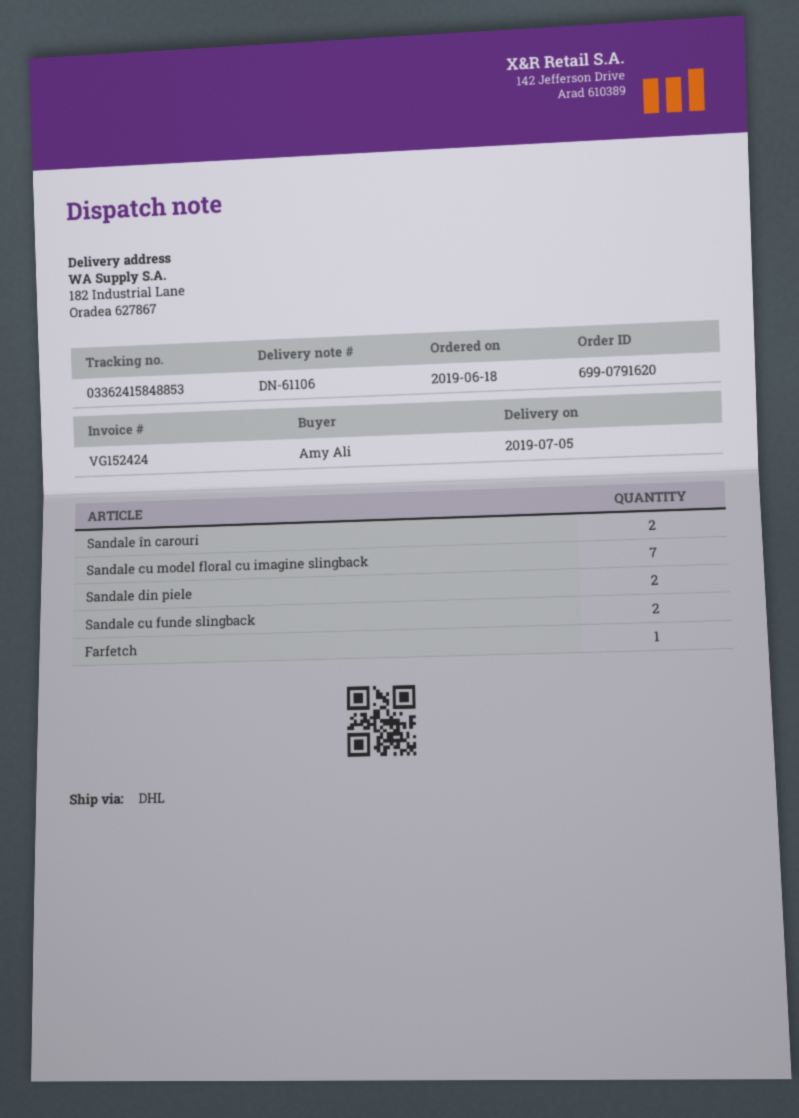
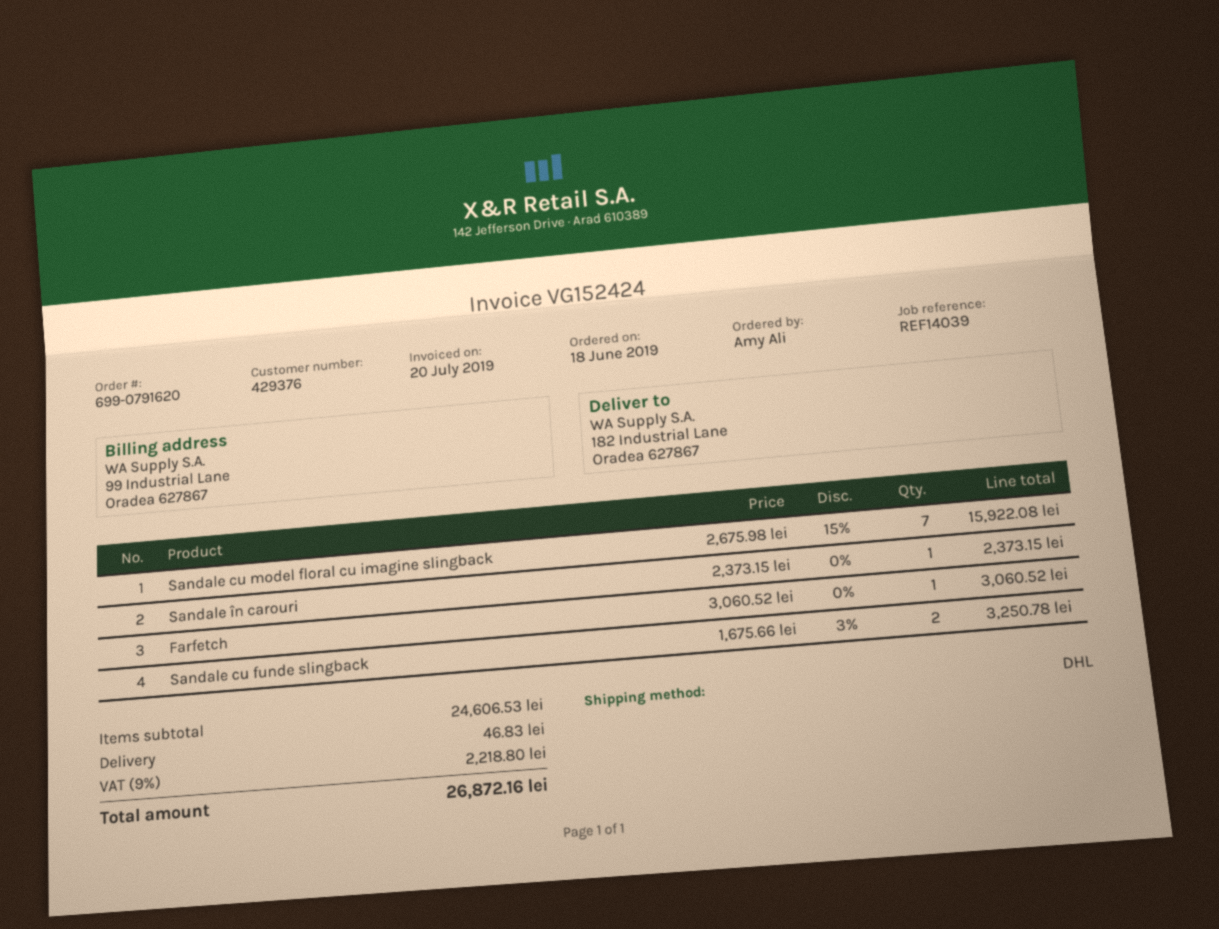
Sandale în carouri: 2 -> 1
Sandale din piele: 2 -> none

